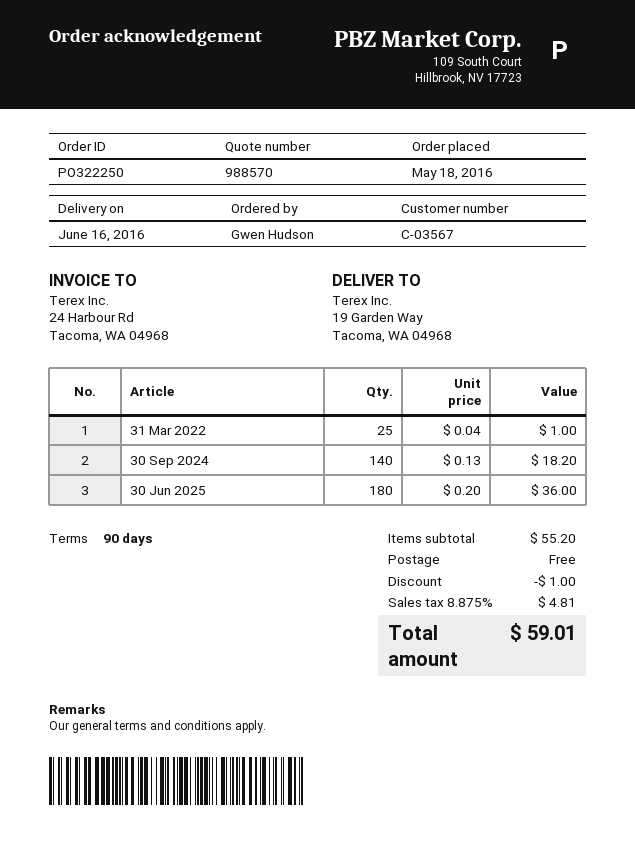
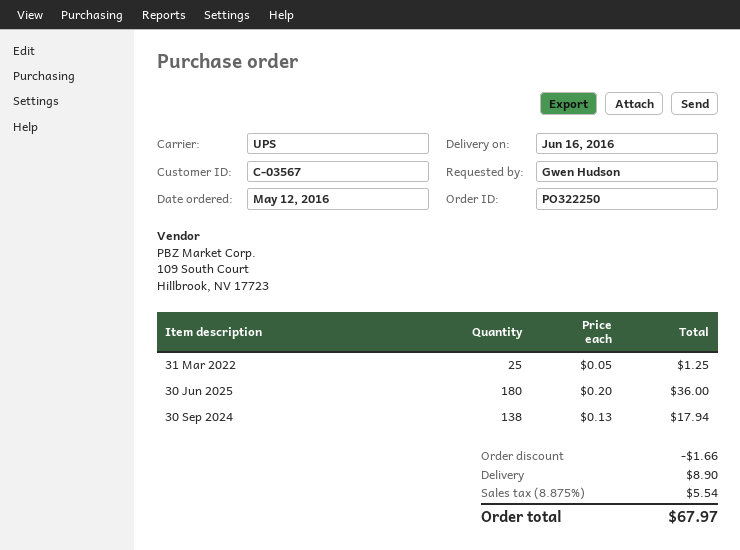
order date: 2016-05-18 -> 2016-05-12
31 Mar 2022: 25 x 0.04 = 1.00 -> 25 x 0.05 = 1.25
30 Sep 2024: 140 x 0.13 = 18.20 -> 138 x 0.13 = 17.94
discount: 1.00 -> 1.66
shipping: 0.00 -> 8.90
tax: 8.875% = 4.81 -> 8.875% = 5.54
total: 59.01 -> 67.97

